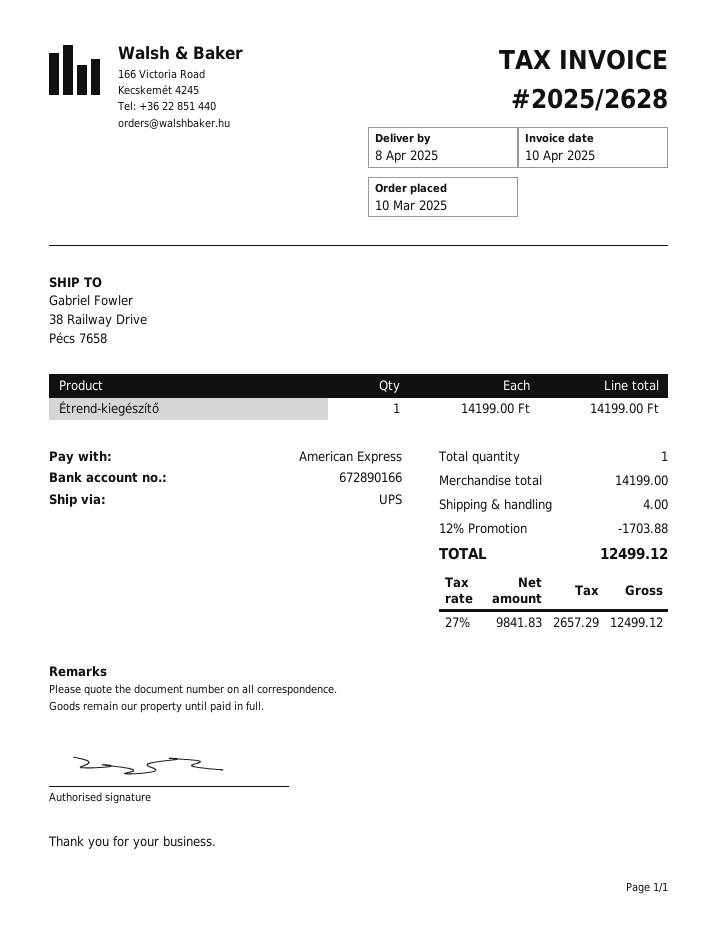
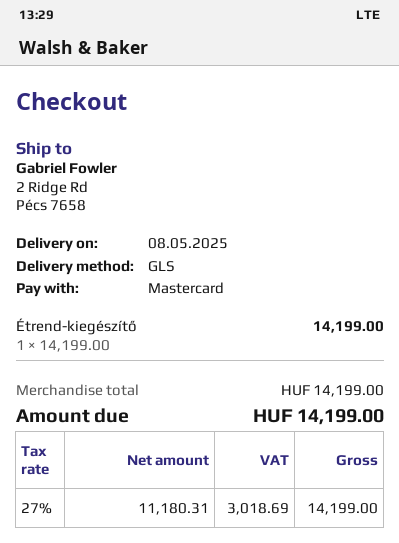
delivery date: 2025-04-08 -> 2025-05-08
payment method: American Express -> Mastercard
shipping method: UPS -> GLS
ship to: 38 Railway Drive, Pécs 7658 -> 2 Ridge Rd, Pécs 7658
discount: 12% = 1703.88 -> none
shipping: 4.00 -> none
net: 9841.83 -> 11180.31
tax: 27% = 2657.29 -> 27% = 3018.69
total: 12499.12 -> 14199.00

